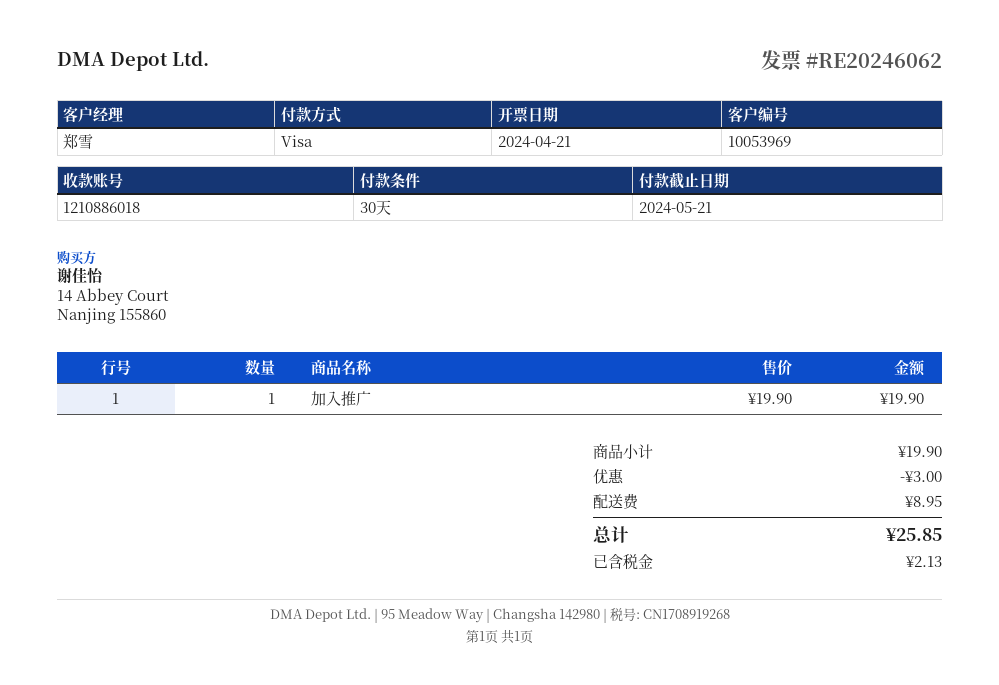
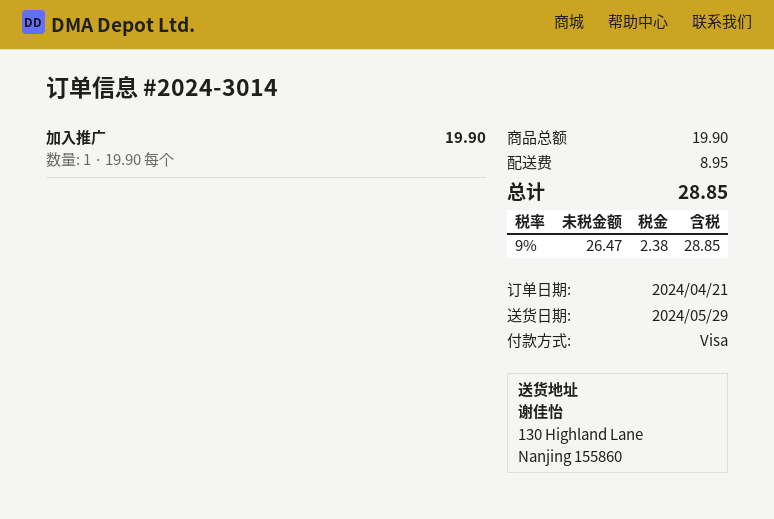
discount: 3.00 -> none
tax: 2.13 -> 2.38
total: 25.85 -> 28.85

